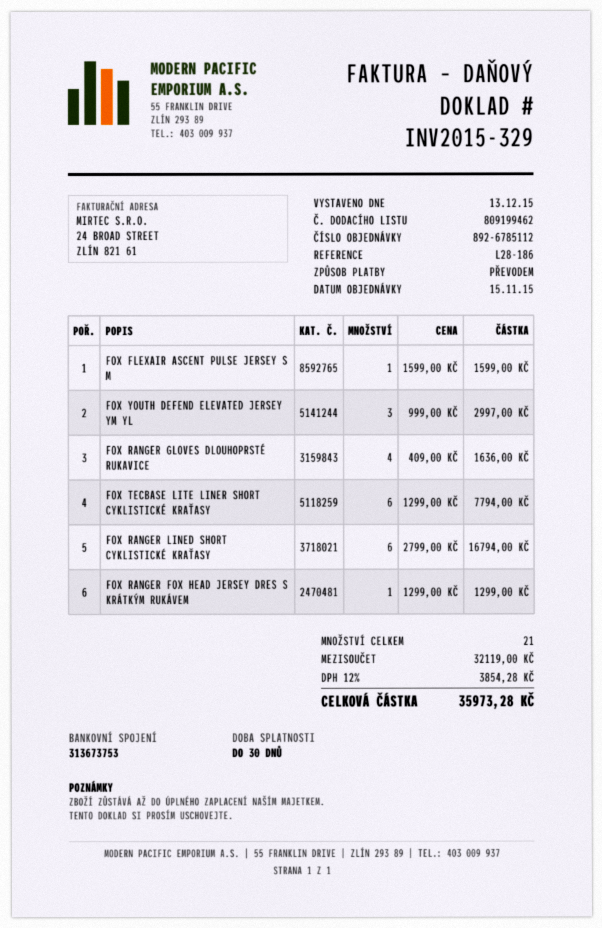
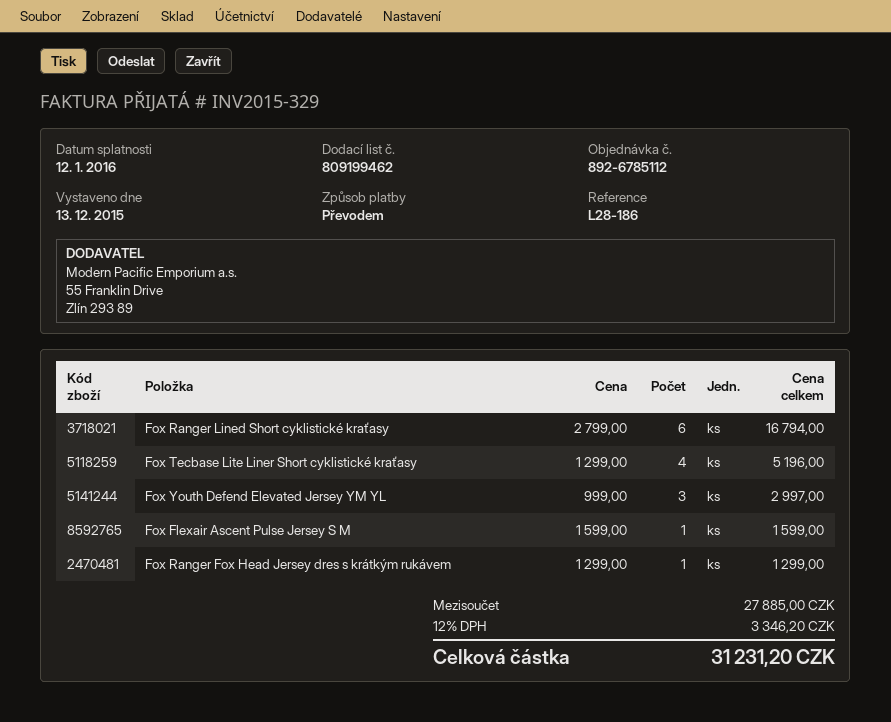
FOX RANGER GLOVES DLOUHOPRSTÉ RUKAVICE: 4 x 409.00 = 1636.00 -> none
FOX TECBASE LITE LINER SHORT CYKLISTICKÉ KRAŤASY: 6 x 1299.00 = 7794.00 -> 4 x 1299.00 = 5196.00
subtotal: 32119.00 -> 27885.00
tax: 12% = 3854.28 -> 12% = 3346.20
total: 35973.28 -> 31231.20

